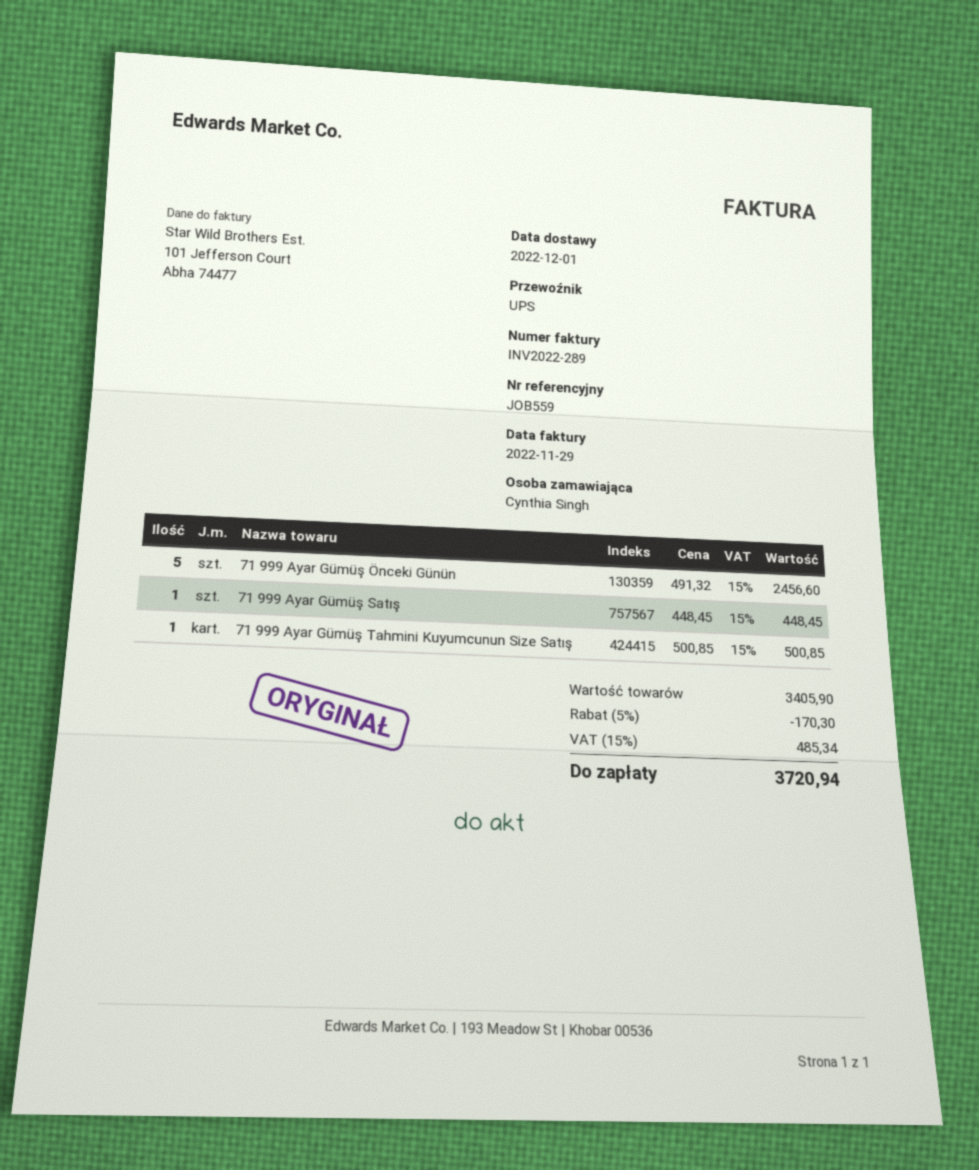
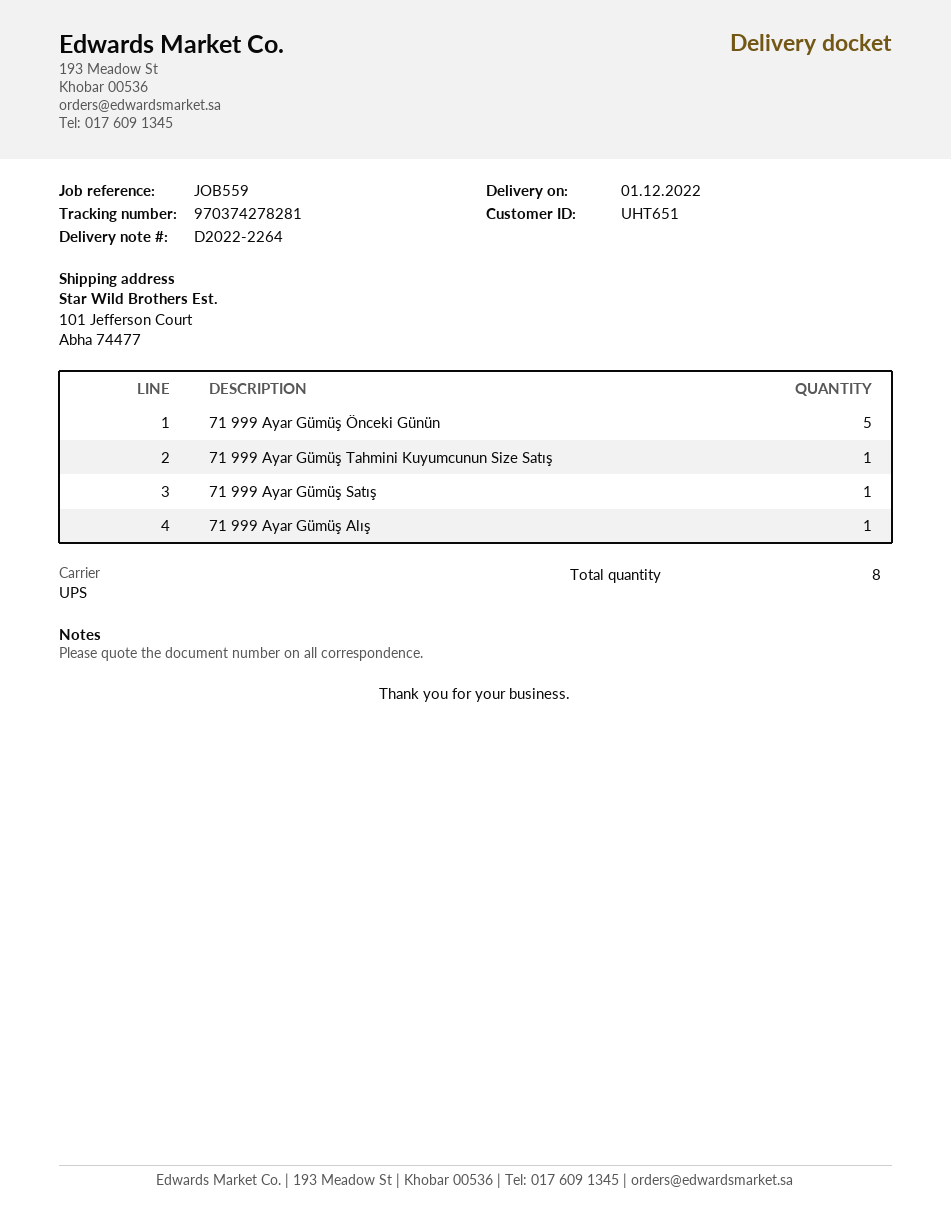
71 999 Ayar Gümüş Alış: none -> 1

